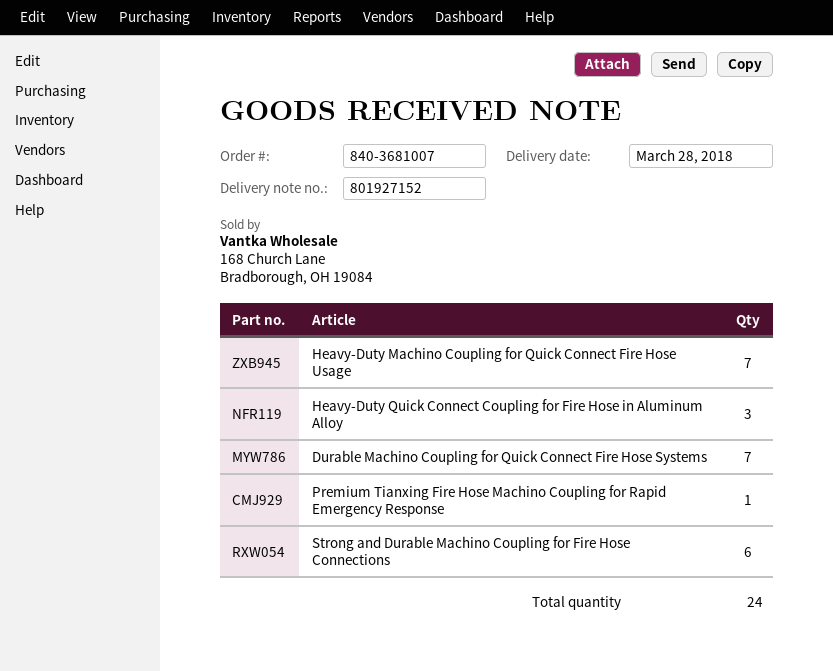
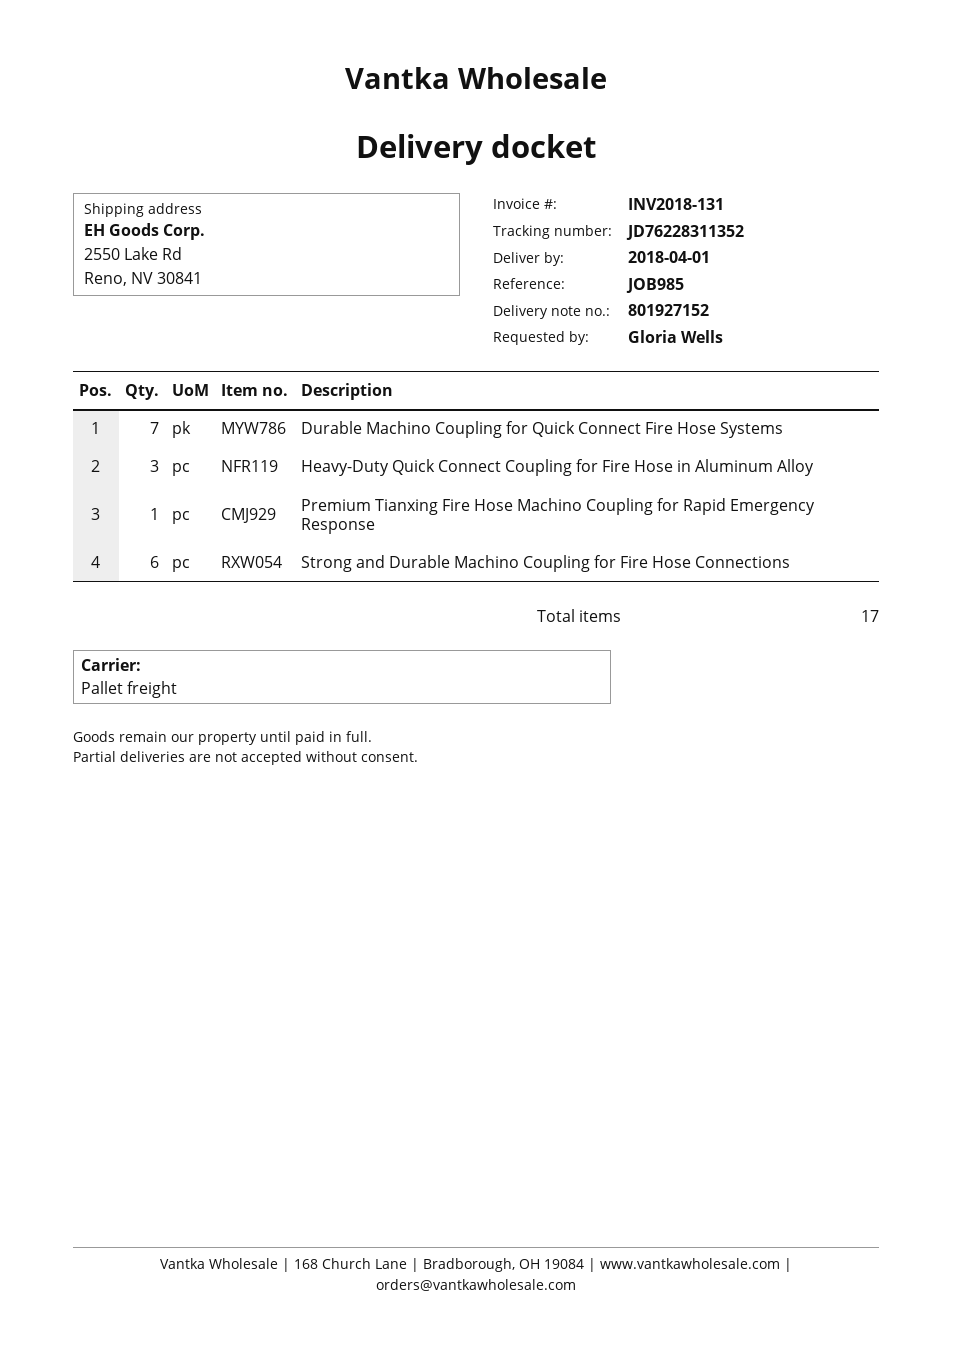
delivery date: 2018-03-28 -> 2018-04-01
Heavy-Duty Machino Coupling for Quick Connect Fire Hose Usage: 7 -> none
total quantity: 24 -> 17

